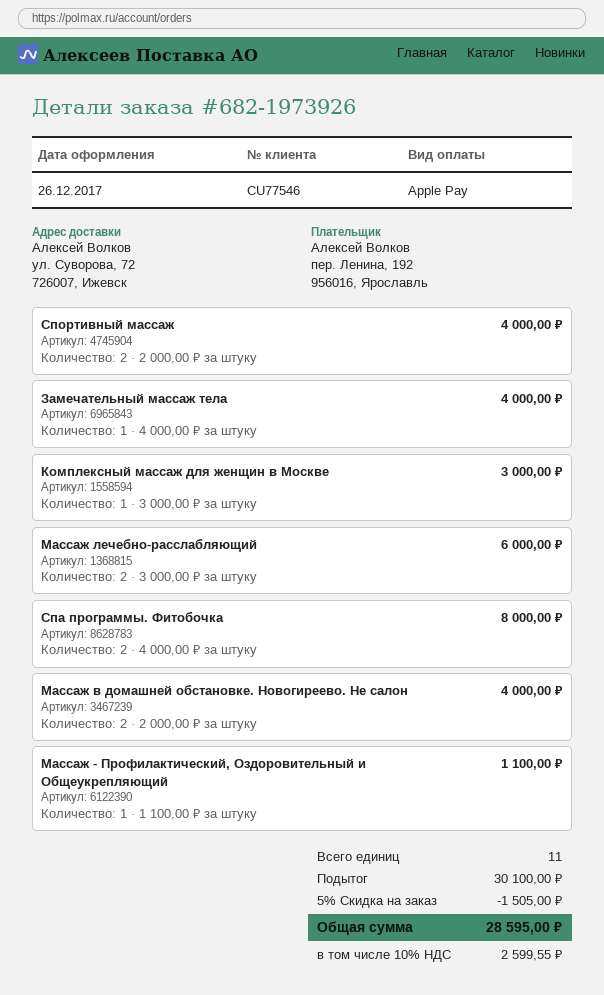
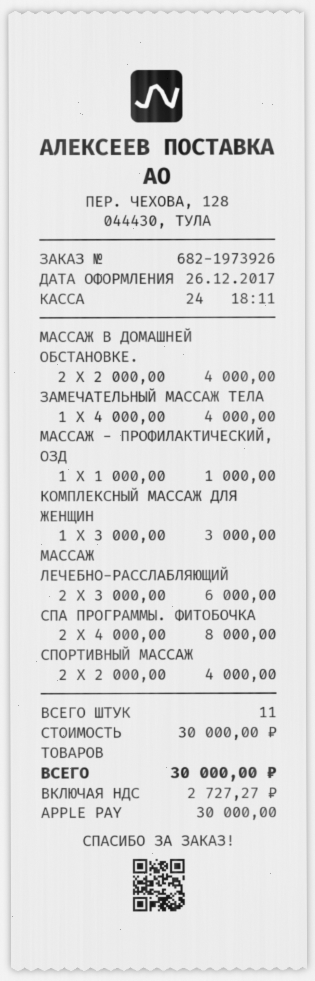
Массаж - Профилактический, Оздоровительный и Общеукрепляющий: 1 x 1100.00 = 1100.00 -> 1 x 1000.00 = 1000.00
subtotal: 30100.00 -> 30000.00
discount: 5% = 1505.00 -> none
tax: 2599.55 -> 2727.27
total: 28595.00 -> 30000.00

